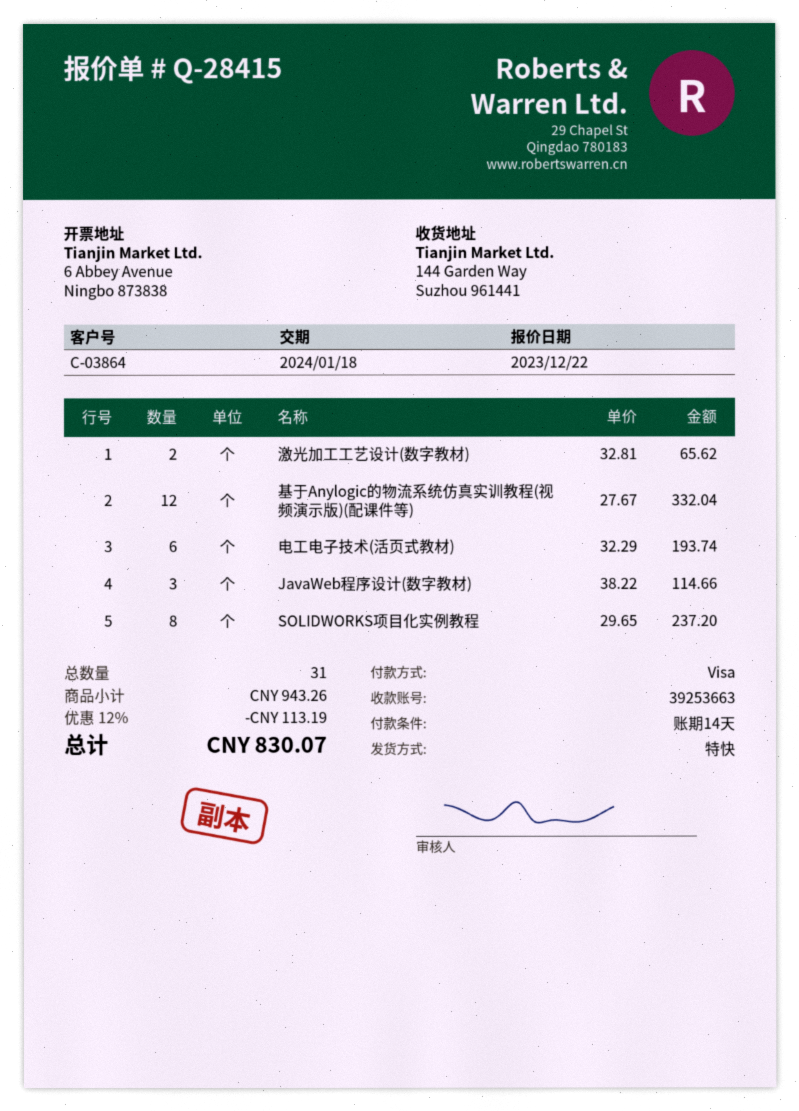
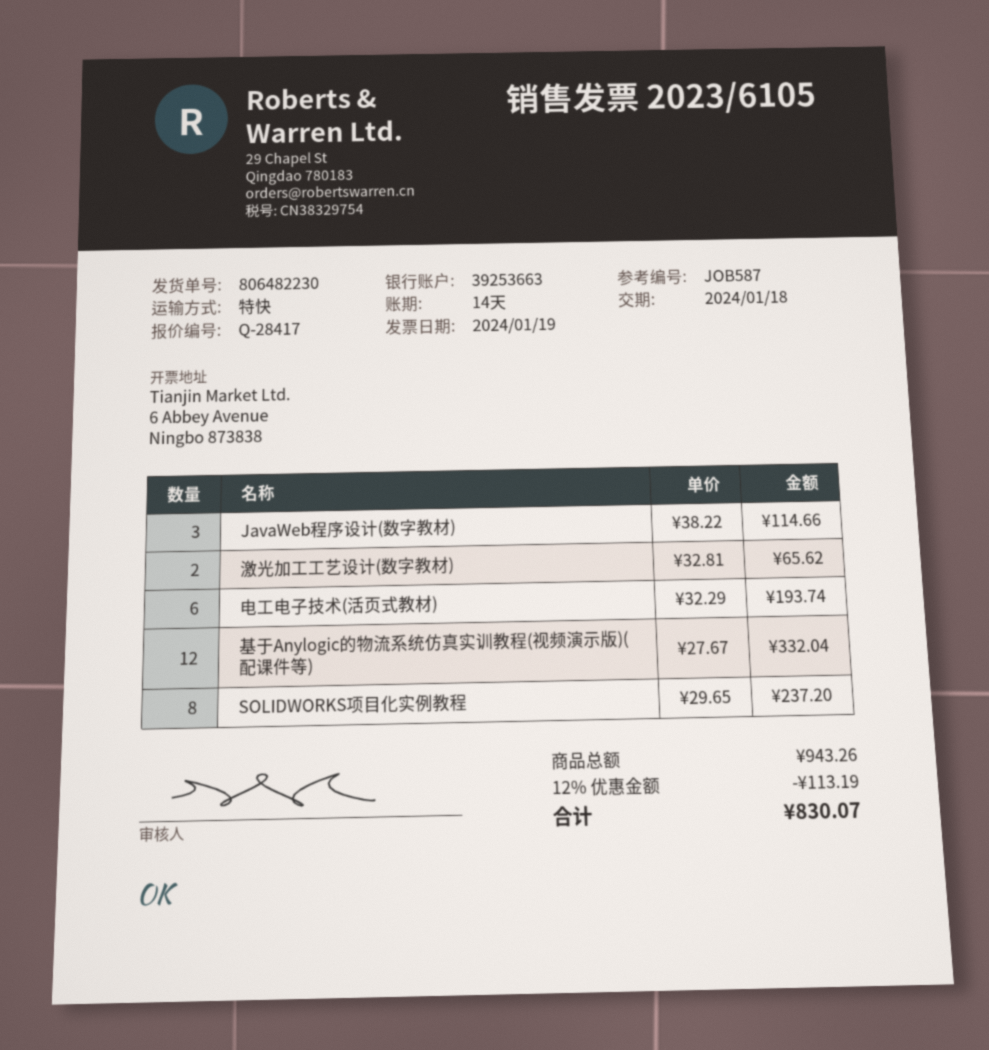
quote number: Q-28415 -> Q-28417

